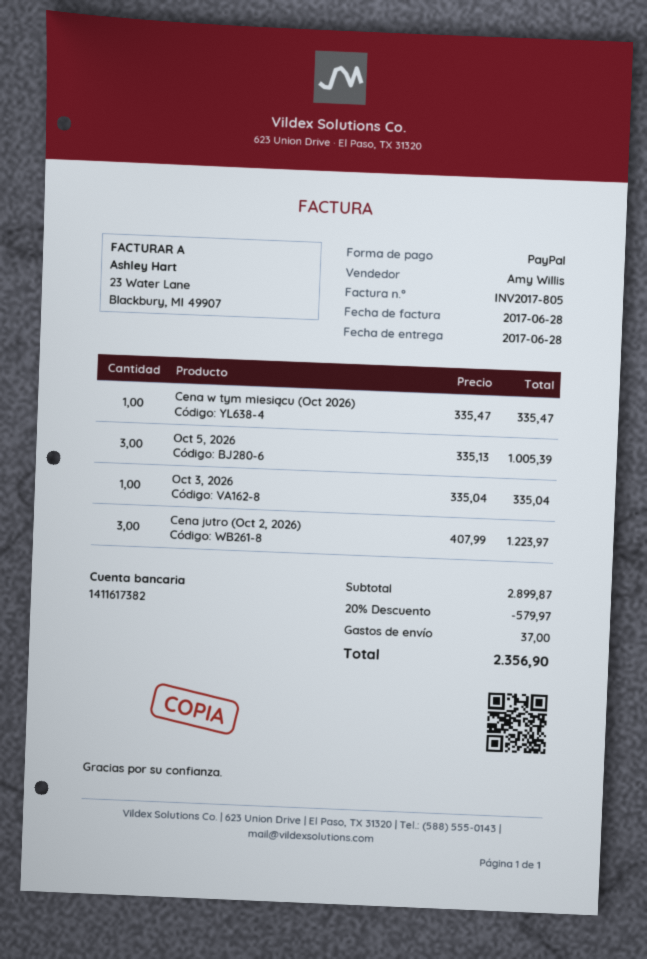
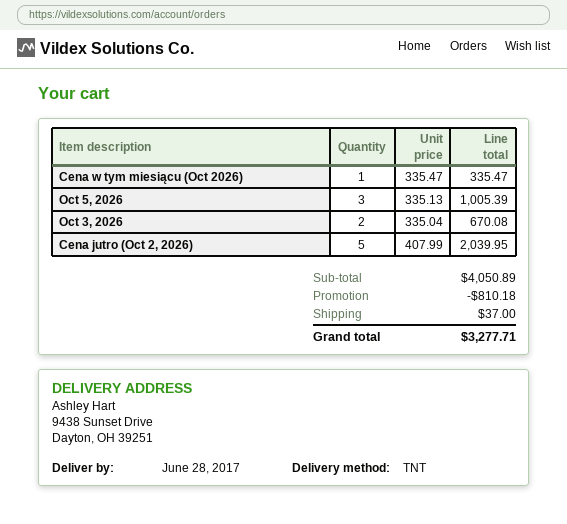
Oct 3, 2026: 1 x 335.04 = 335.04 -> 2 x 335.04 = 670.08
Cena jutro (Oct 2, 2026): 3 x 407.99 = 1223.97 -> 5 x 407.99 = 2039.95
subtotal: 2899.87 -> 4050.89
discount: 579.97 -> 810.18
total: 2356.90 -> 3277.71

